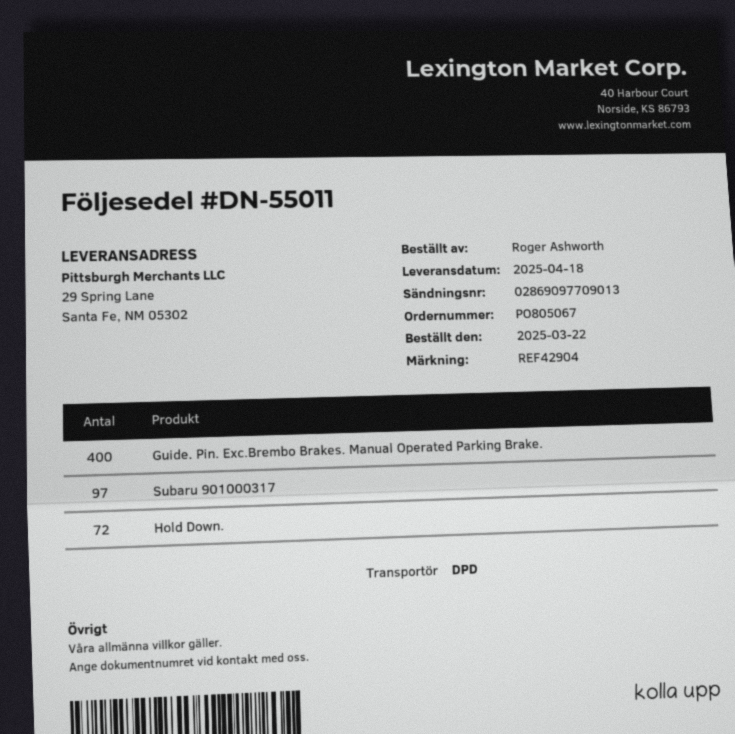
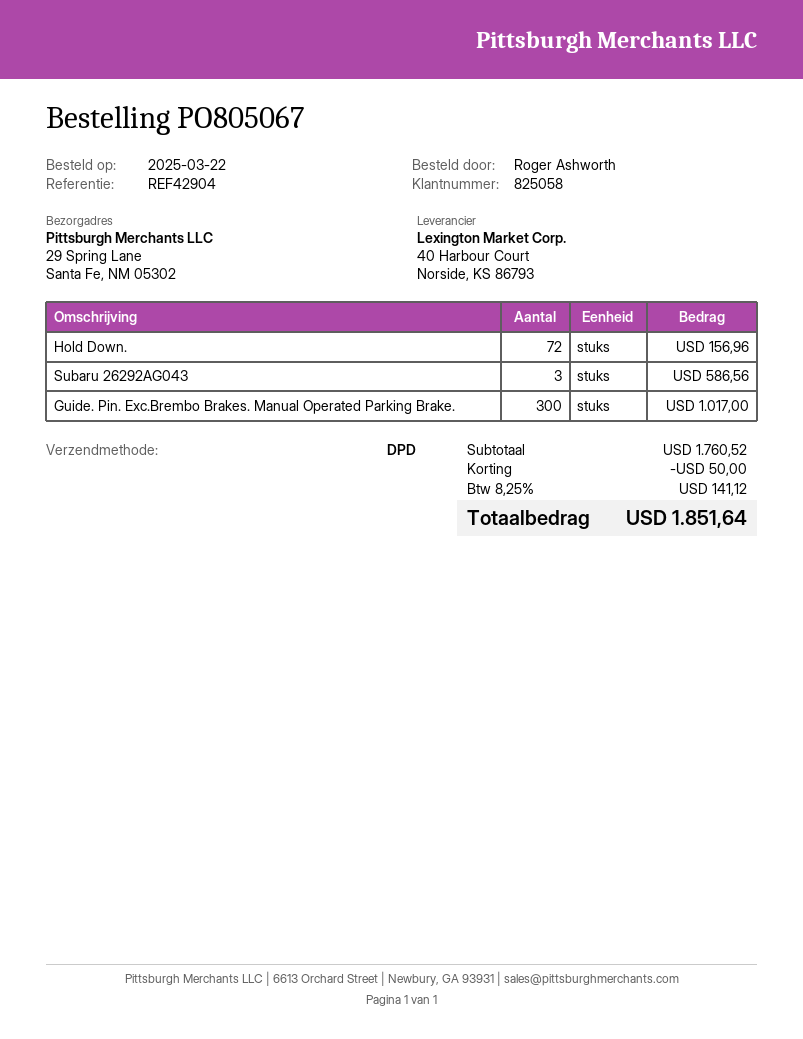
Guide. Pin. Exc.Brembo Brakes. Manual Operated Parking Brake.: 400 -> 300
Subaru 901000317: 97 -> none
Subaru 26292AG043: none -> 3

